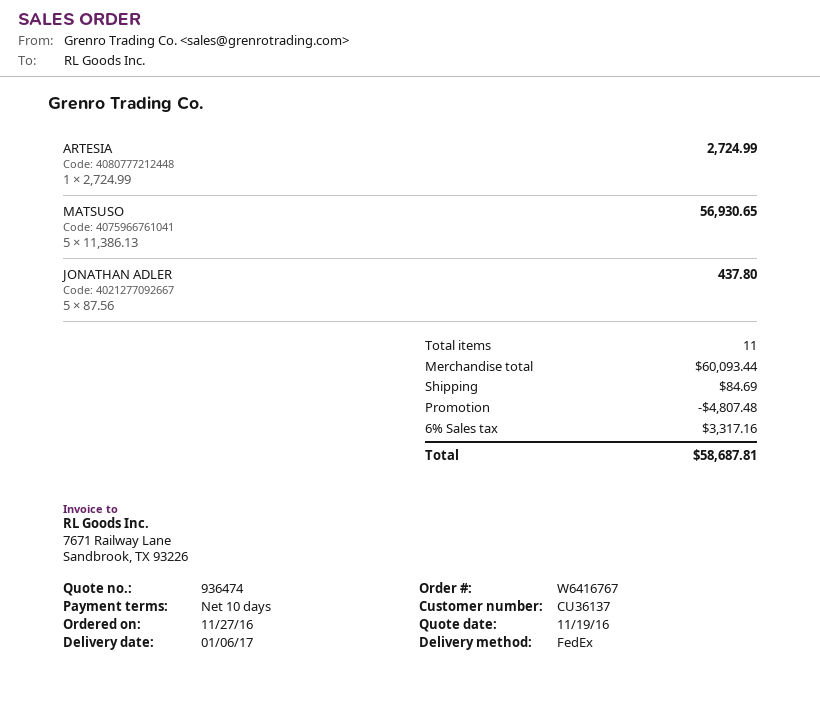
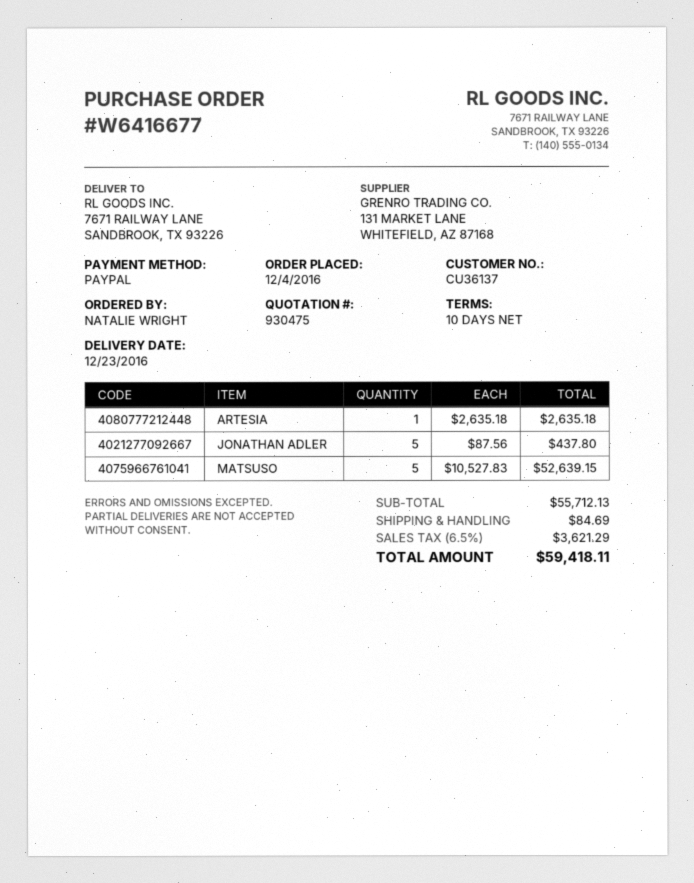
quote number: 936474 -> 930475
order number: W6416767 -> W6416677
order date: 2016-11-27 -> 2016-12-04
delivery date: 2017-01-06 -> 2016-12-23
ARTESIA: 1 x 2724.99 = 2724.99 -> 1 x 2635.18 = 2635.18
MATSUSO: 5 x 11386.13 = 56930.65 -> 5 x 10527.83 = 52639.15
subtotal: 60093.44 -> 55712.13
discount: 4807.48 -> none
tax: 6% = 3317.16 -> 6.5% = 3621.29
total: 58687.81 -> 59418.11

